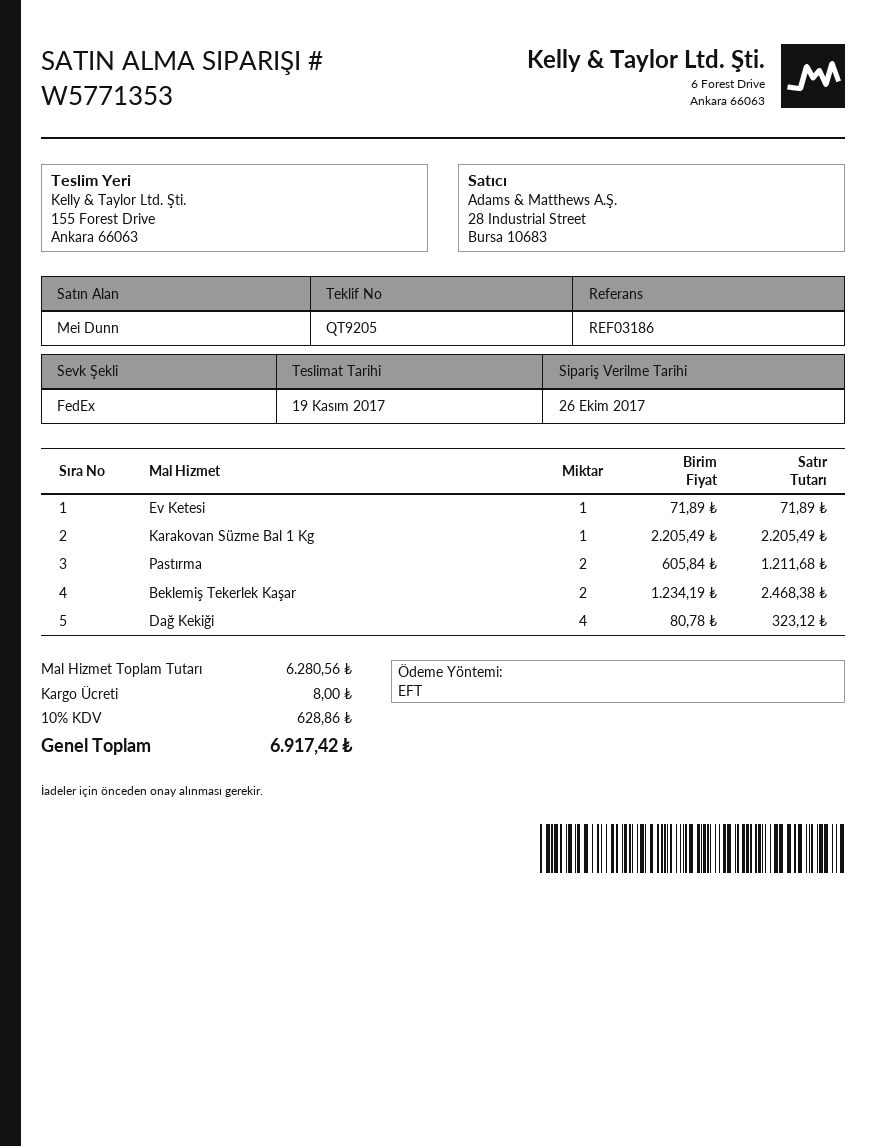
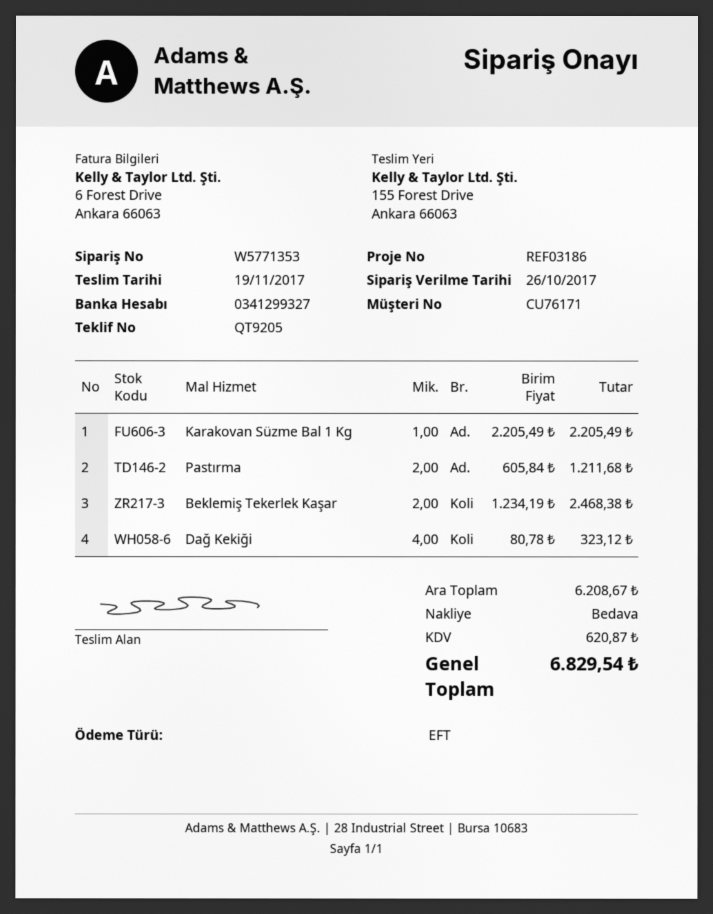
Ev Ketesi: 1 x 71.89 = 71.89 -> none
subtotal: 6280.56 -> 6208.67
shipping: 8.00 -> 0.00
tax: 628.86 -> 620.87
total: 6917.42 -> 6829.54

